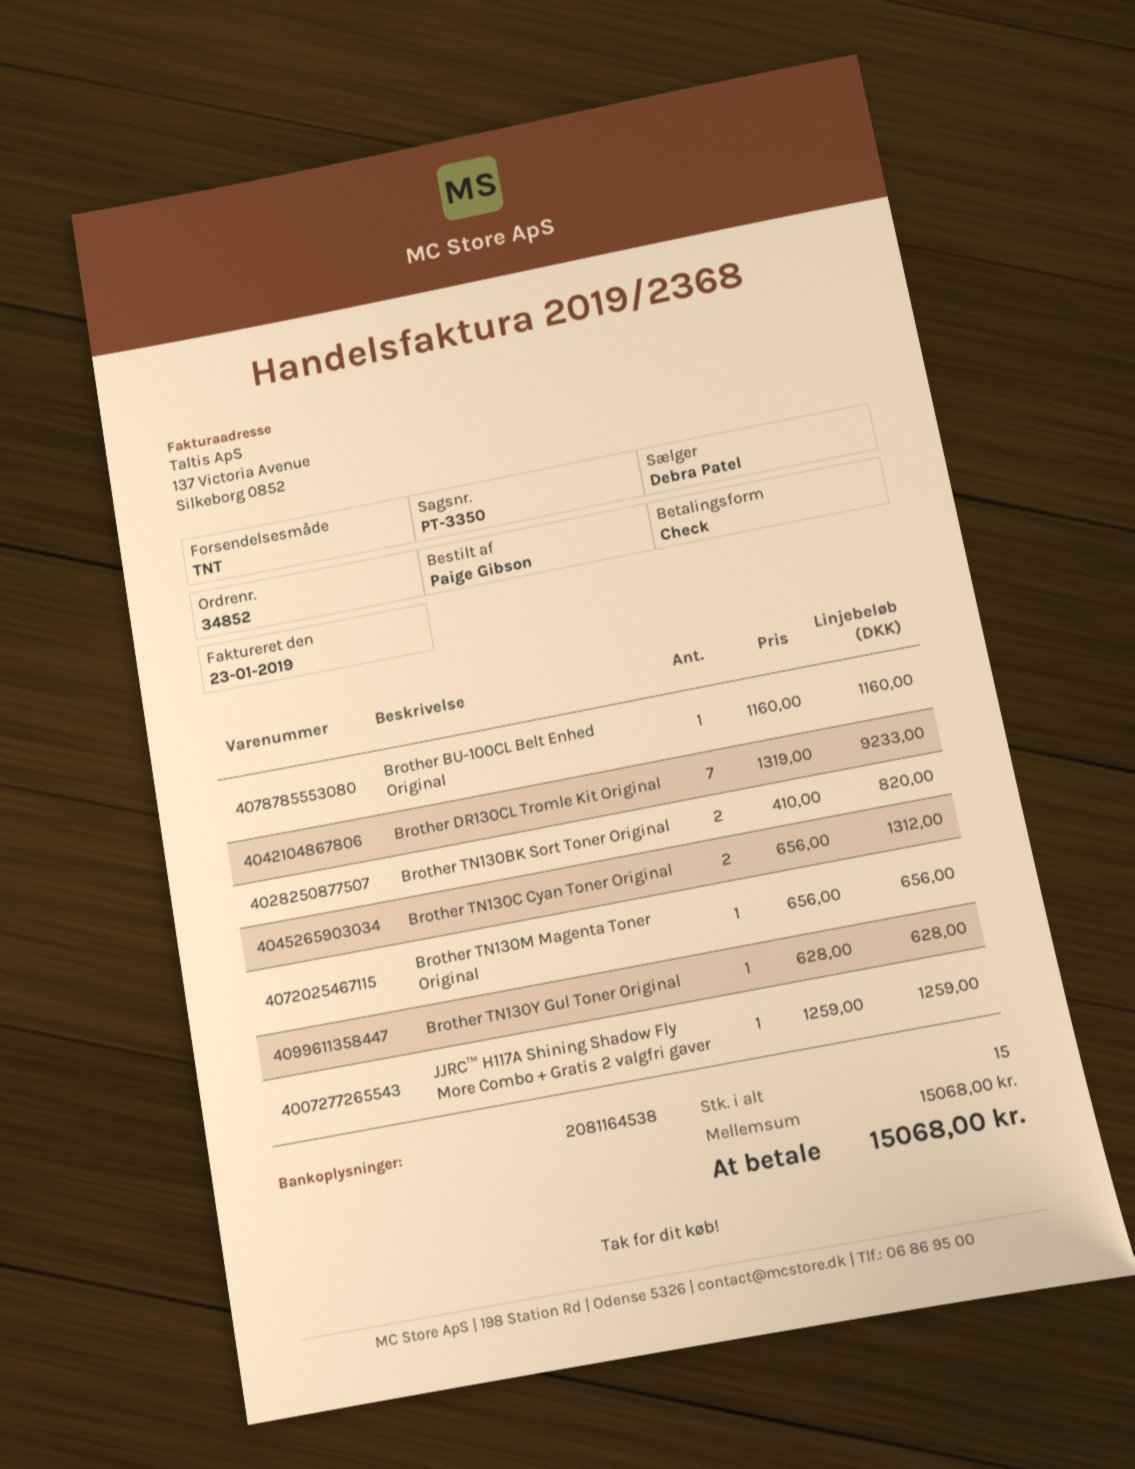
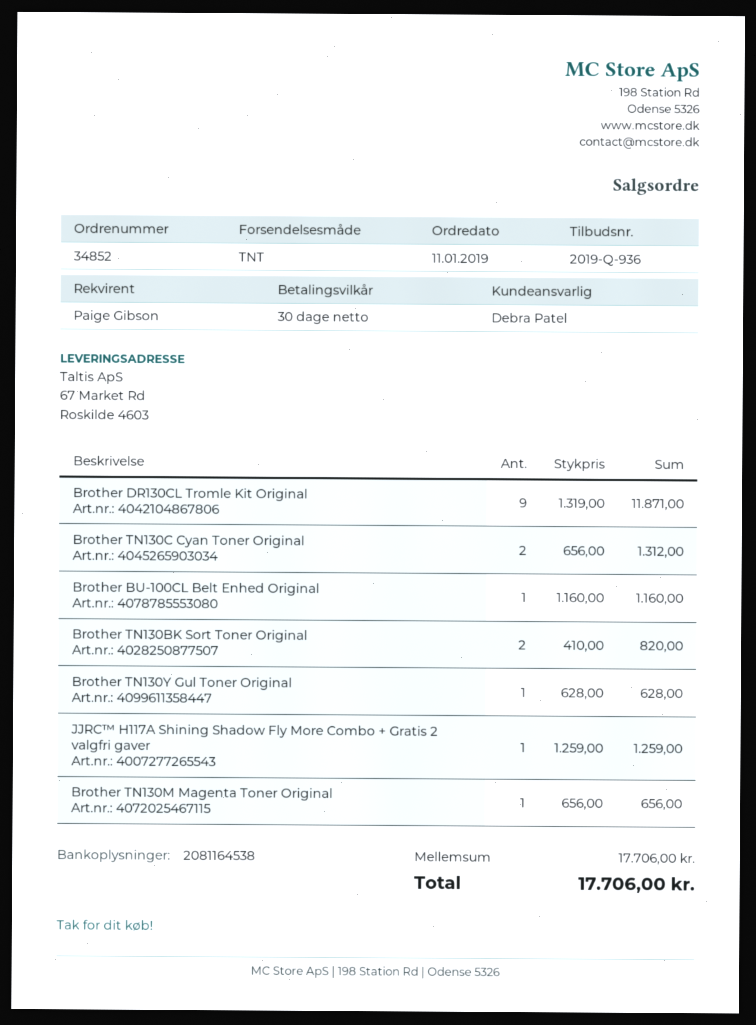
Brother DR130CL Tromle Kit Original: 7 x 1319.00 = 9233.00 -> 9 x 1319.00 = 11871.00
subtotal: 15068.00 -> 17706.00
total: 15068.00 -> 17706.00

